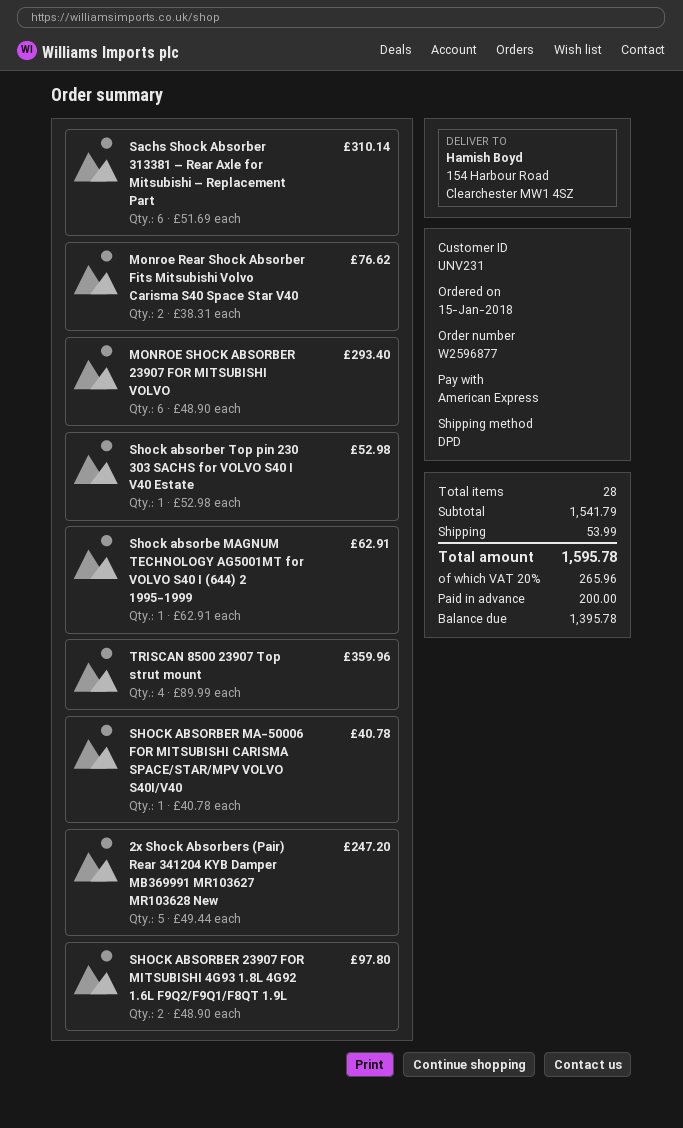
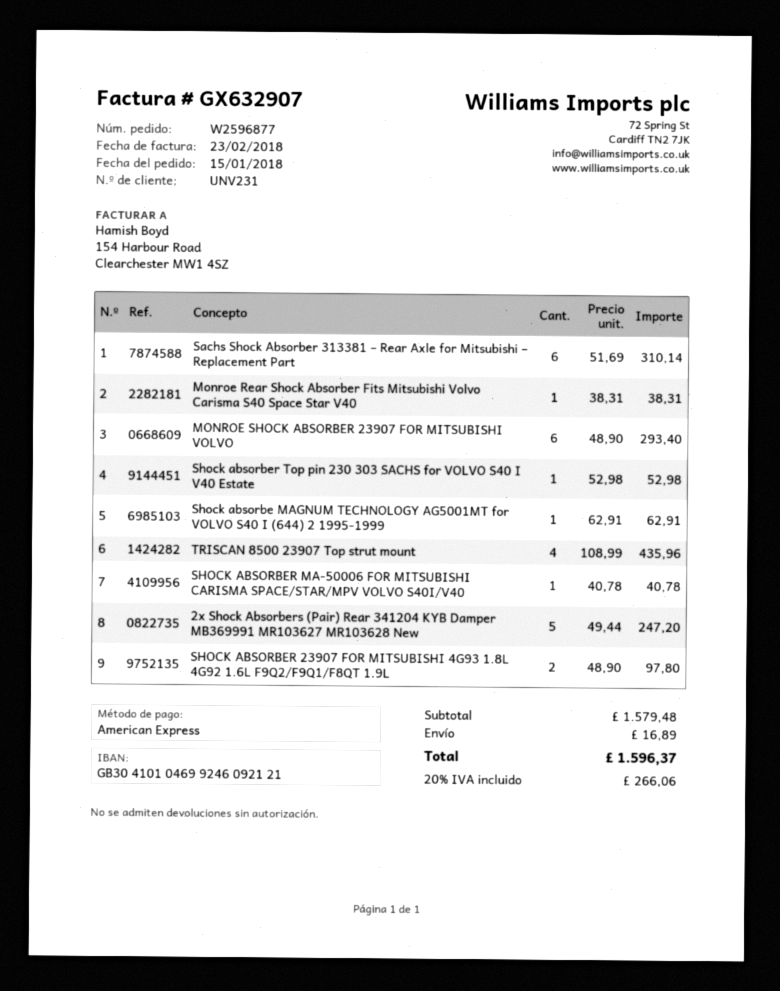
Monroe Rear Shock Absorber Fits Mitsubishi Volvo Carisma S40 Space Star V40: 2 x 38.31 = 76.62 -> 1 x 38.31 = 38.31
TRISCAN 8500 23907 Top strut mount: 4 x 89.99 = 359.96 -> 4 x 108.99 = 435.96
subtotal: 1541.79 -> 1579.48
shipping: 53.99 -> 16.89
tax: 20% = 265.96 -> 20% = 266.06
total: 1595.78 -> 1596.37

